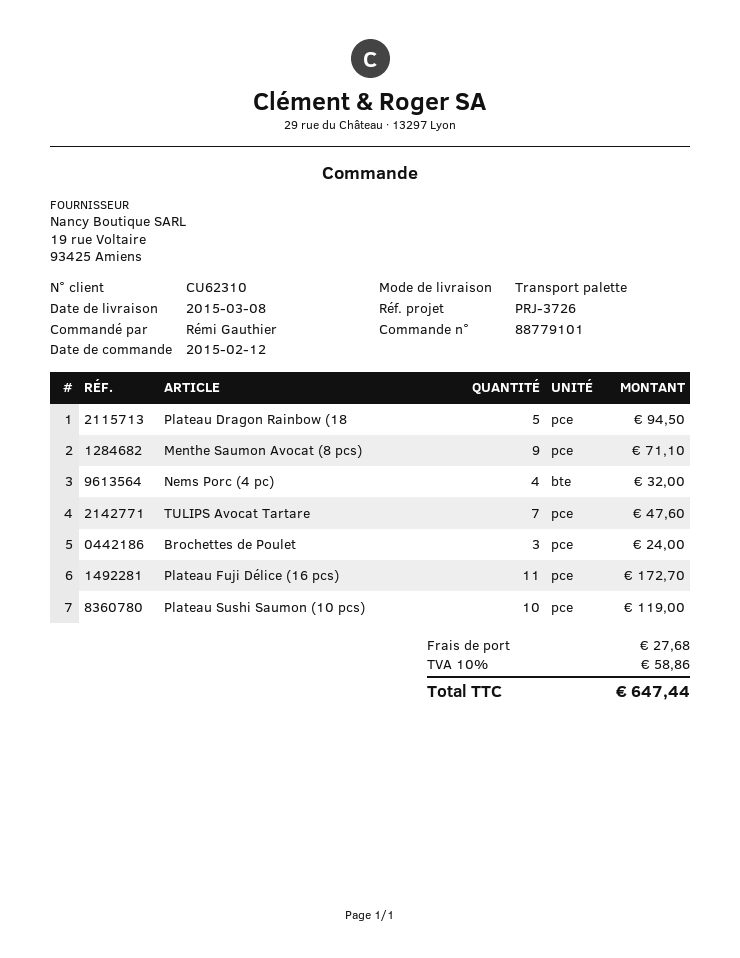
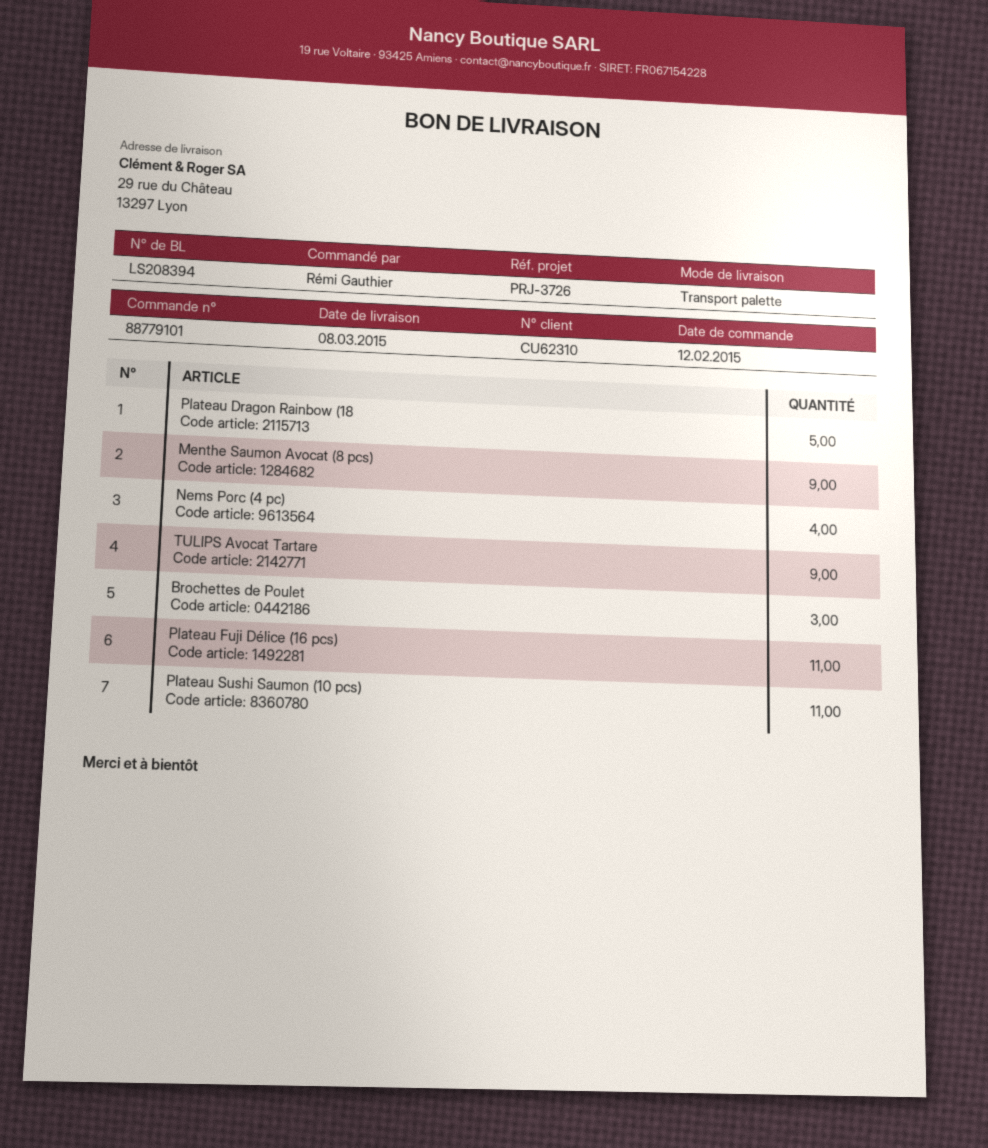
TULIPS Avocat Tartare: 7 -> 9
Plateau Sushi Saumon (10 pcs): 10 -> 11

